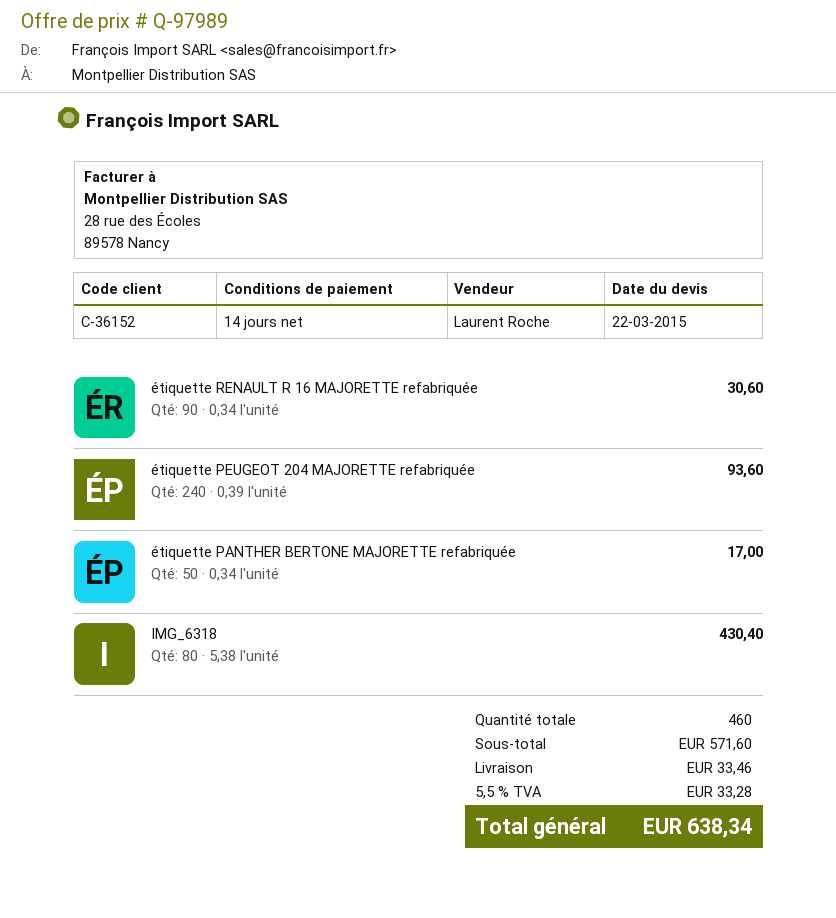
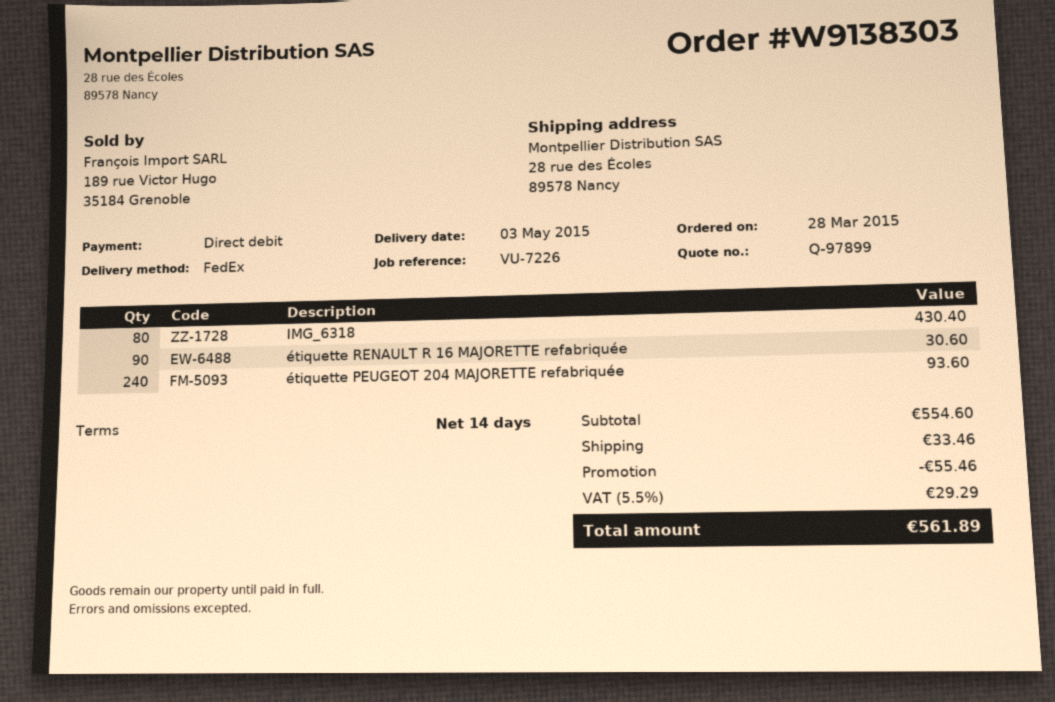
quote number: Q-97989 -> Q-97899
étiquette PANTHER BERTONE MAJORETTE refabriquée: 50 for 17.00 -> none
subtotal: 571.60 -> 554.60
discount: none -> 55.46
tax: 5.5% = 33.28 -> 5.5% = 29.29
total: 638.34 -> 561.89

